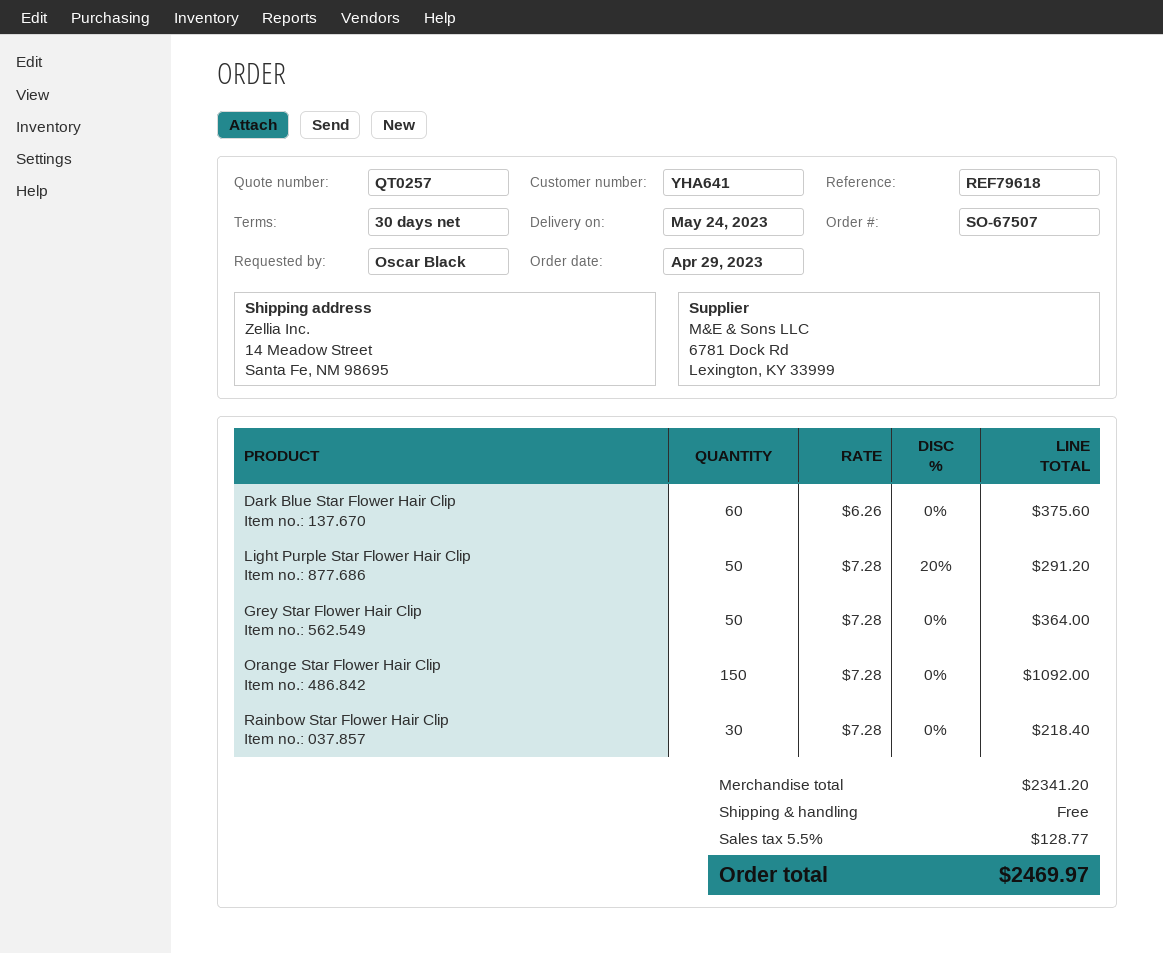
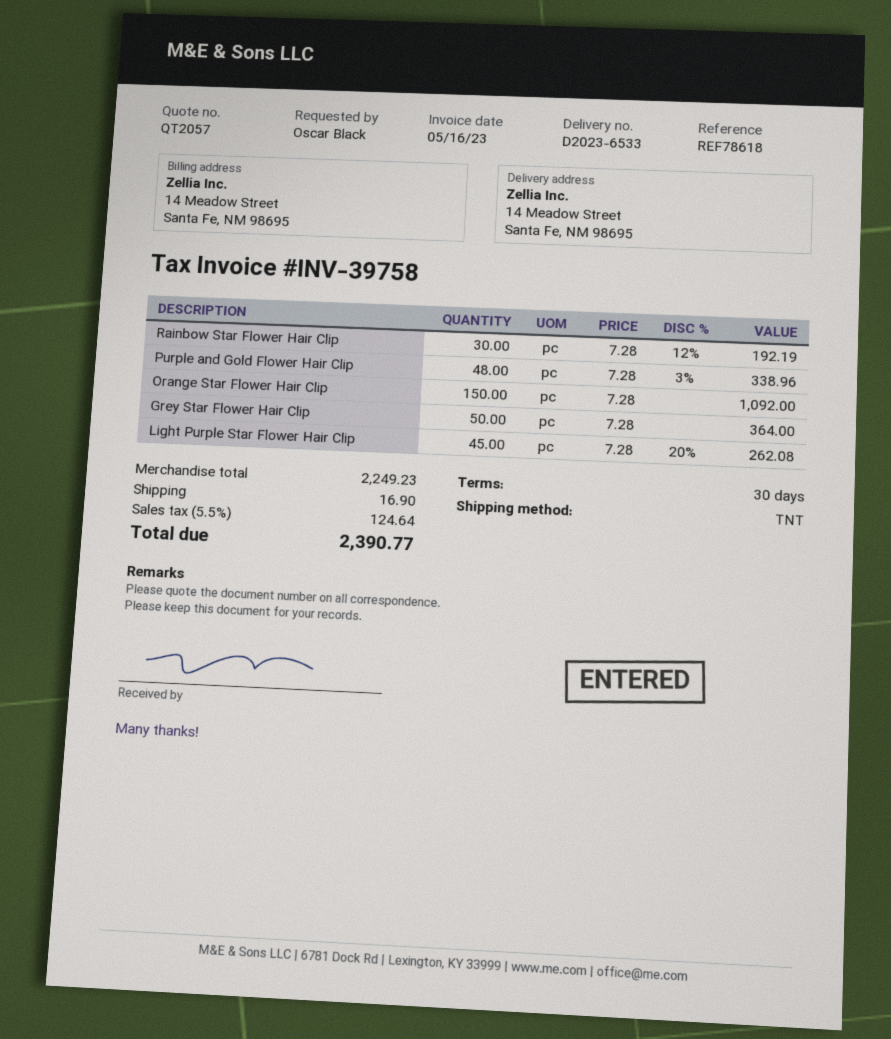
quote number: QT0257 -> QT2057
reference: REF79618 -> REF78618
Dark Blue Star Flower Hair Clip: 60 x 6.26 = 375.60 -> none
Light Purple Star Flower Hair Clip: 50 x 7.28 - 20% = 291.20 -> 45 x 7.28 - 20% = 262.08
Rainbow Star Flower Hair Clip: 30 x 7.28 = 218.40 -> 30 x 7.28 - 12% = 192.19
Purple and Gold Flower Hair Clip: none -> 48 x 7.28 - 3% = 338.96
subtotal: 2341.20 -> 2249.23
shipping: 0.00 -> 16.90
tax: 5.5% = 128.77 -> 5.5% = 124.64
total: 2469.97 -> 2390.77

